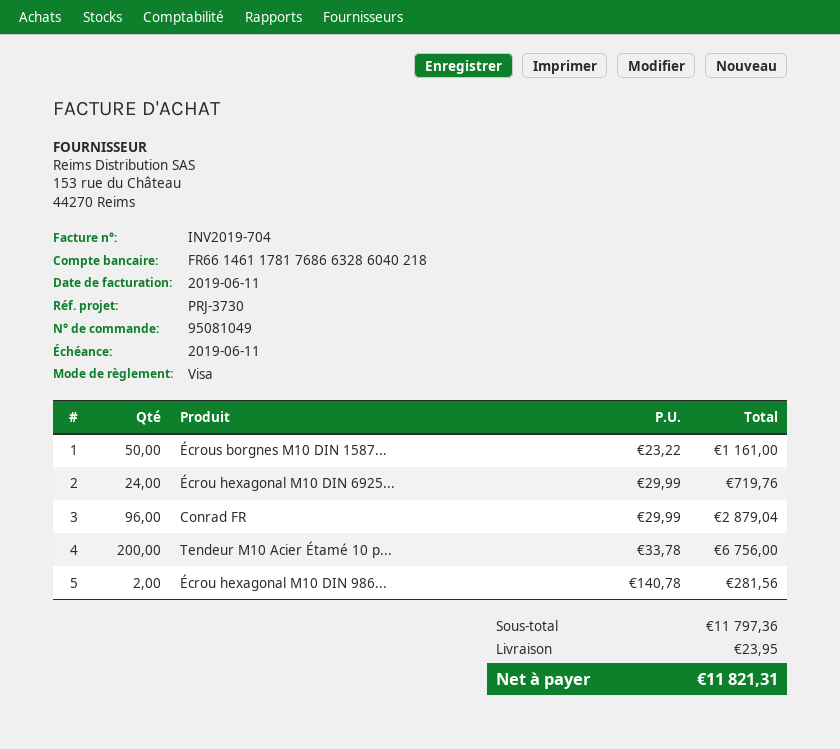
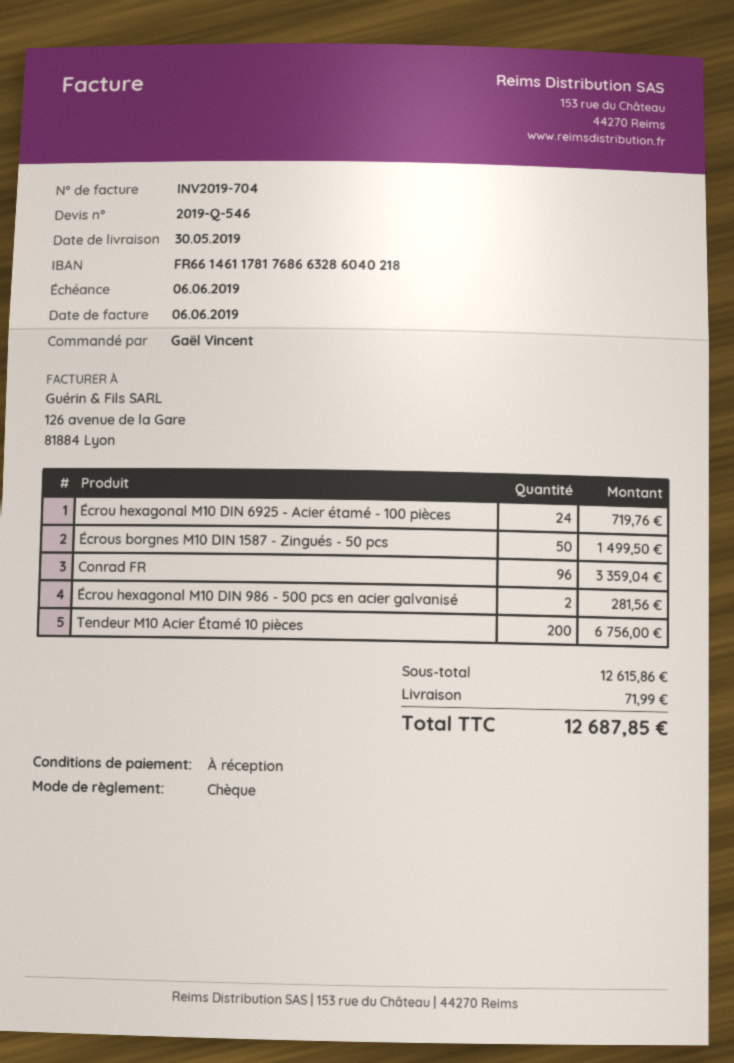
invoice date: 2019-06-11 -> 2019-06-06
due date: 2019-06-11 -> 2019-06-06
payment method: Visa -> cheque
Écrous borgnes M10 DIN 1587...: 50 for 1161.00 -> 50 for 1499.50
Conrad FR: 96 for 2879.04 -> 96 for 3359.04
subtotal: 11797.36 -> 12615.86
shipping: 23.95 -> 71.99
total: 11821.31 -> 12687.85

